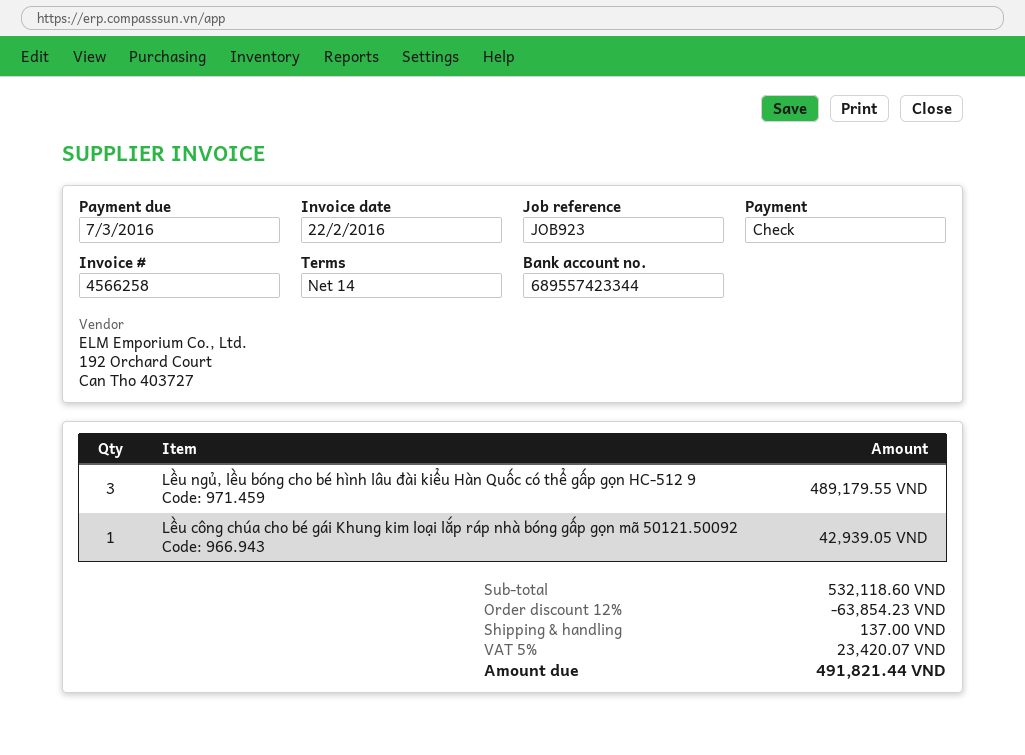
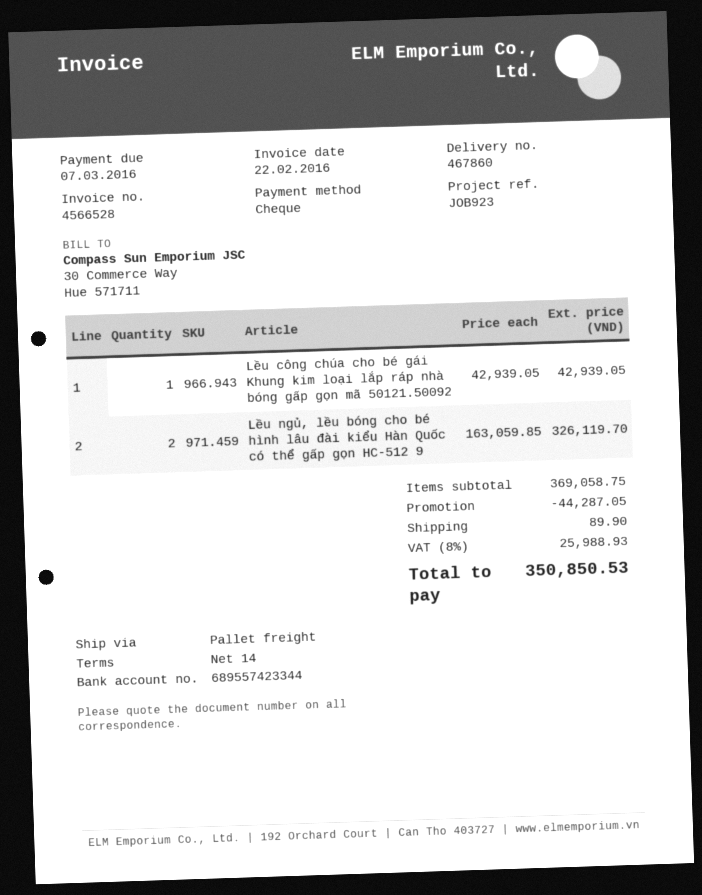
invoice number: 4566258 -> 4566528
Lều ngủ, lều bóng cho bé hình lâu đài kiểu Hàn Quốc có thể gấp gọn HC-512 9: 3 for 489179.55 -> 2 for 326119.70
subtotal: 532118.60 -> 369058.75
discount: 63854.23 -> 44287.05
shipping: 137.00 -> 89.90
tax: 5% = 23420.07 -> 8% = 25988.93
total: 491821.44 -> 350850.53

